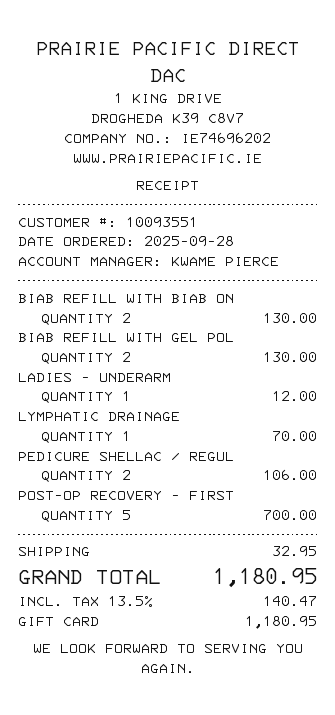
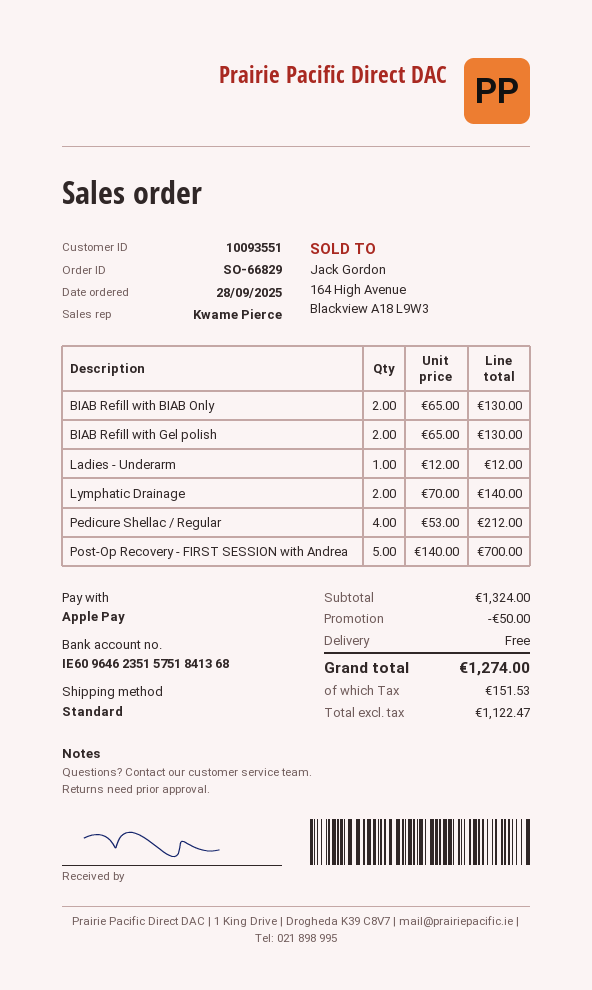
payment method: gift card -> Apple Pay
LYMPHATIC DRAINAGE: 1 for 70.00 -> 2 for 140.00
PEDICURE SHELLAC / REGUL: 2 for 106.00 -> 4 for 212.00
discount: none -> 50.00
shipping: 32.95 -> 0.00
tax: 140.47 -> 151.53
total: 1180.95 -> 1274.00

